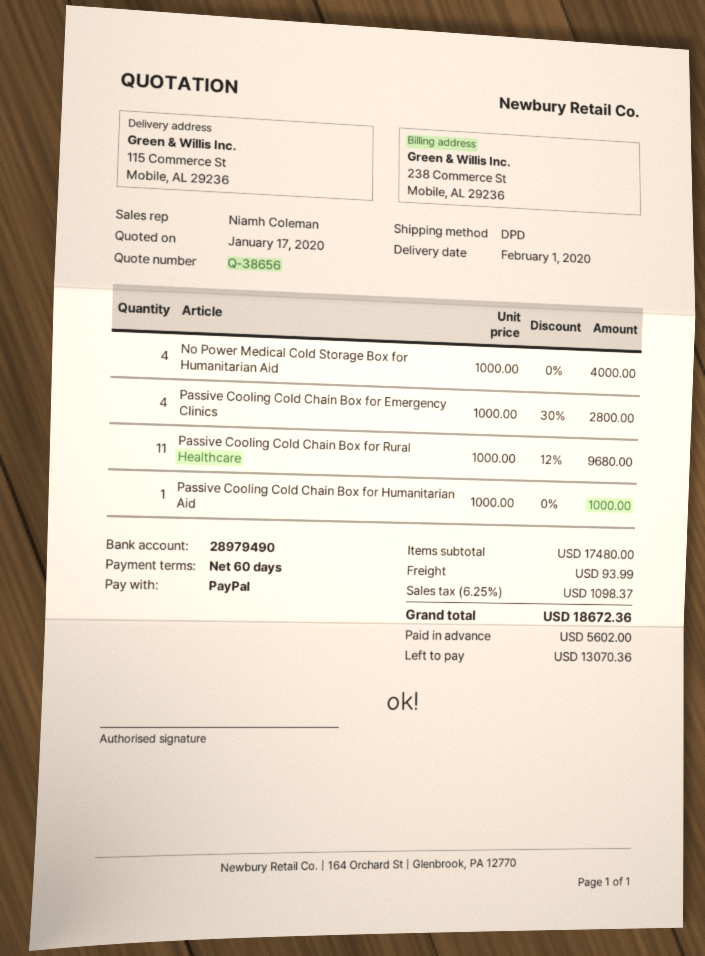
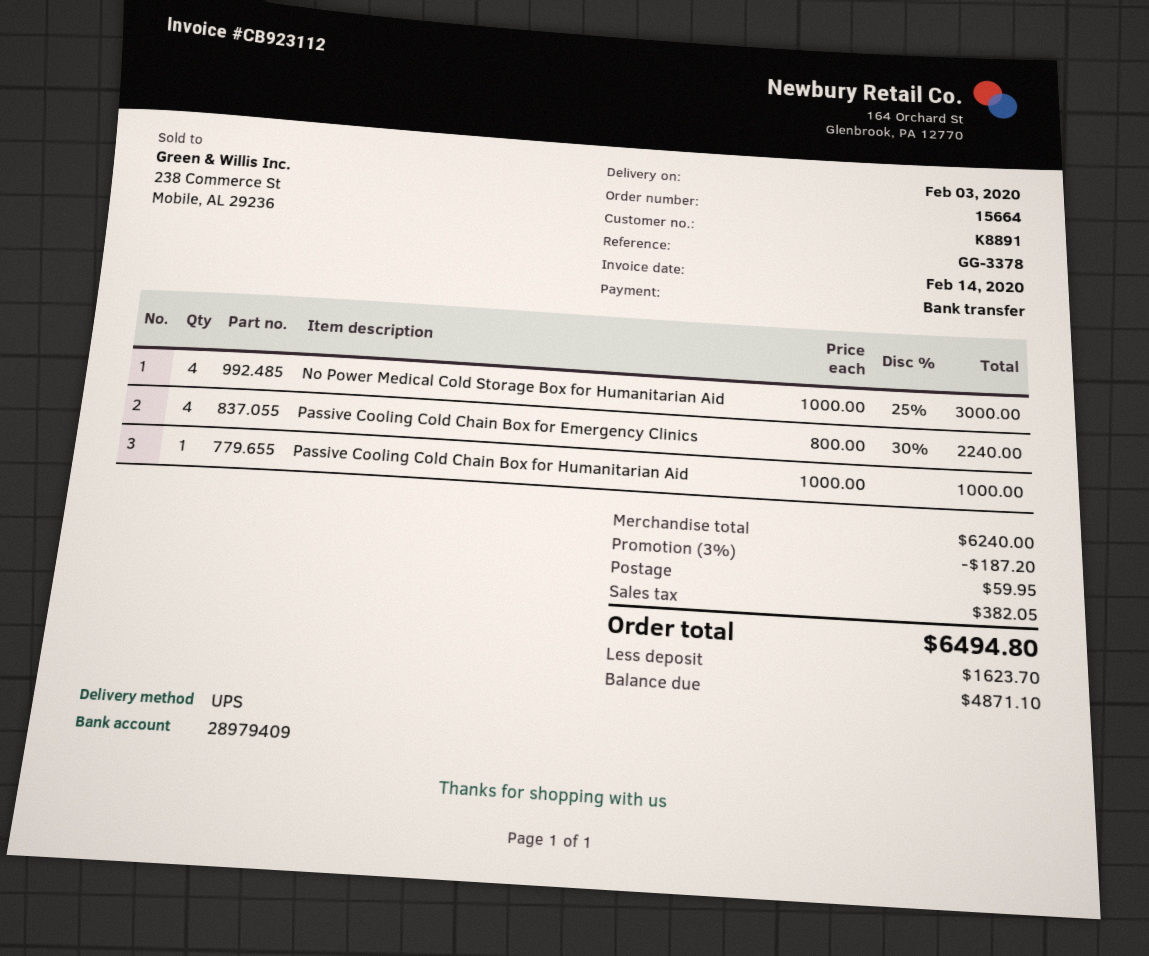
delivery date: 2020-02-01 -> 2020-02-03
payment method: PayPal -> bank transfer
bank account: 28979490 -> 28979409
shipping method: DPD -> UPS
No Power Medical Cold Storage Box for Humanitarian Aid: 4 x 1000.00 = 4000.00 -> 4 x 1000.00 - 25% = 3000.00
Passive Cooling Cold Chain Box for Emergency Clinics: 4 x 1000.00 - 30% = 2800.00 -> 4 x 800.00 - 30% = 2240.00
Passive Cooling Cold Chain Box for Rural Healthcare: 11 x 1000.00 - 12% = 9680.00 -> none
subtotal: 17480.00 -> 6240.00
discount: none -> 3% = 187.20
shipping: 93.99 -> 59.95
tax: 1098.37 -> 382.05
total: 18672.36 -> 6494.80
deposit: 5602.00 -> 1623.70
balance: 13070.36 -> 4871.10

